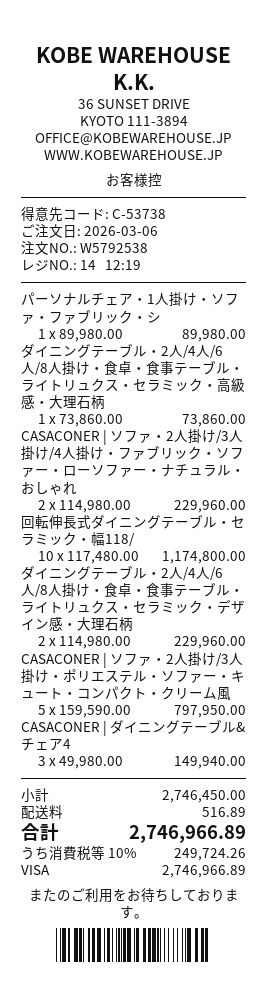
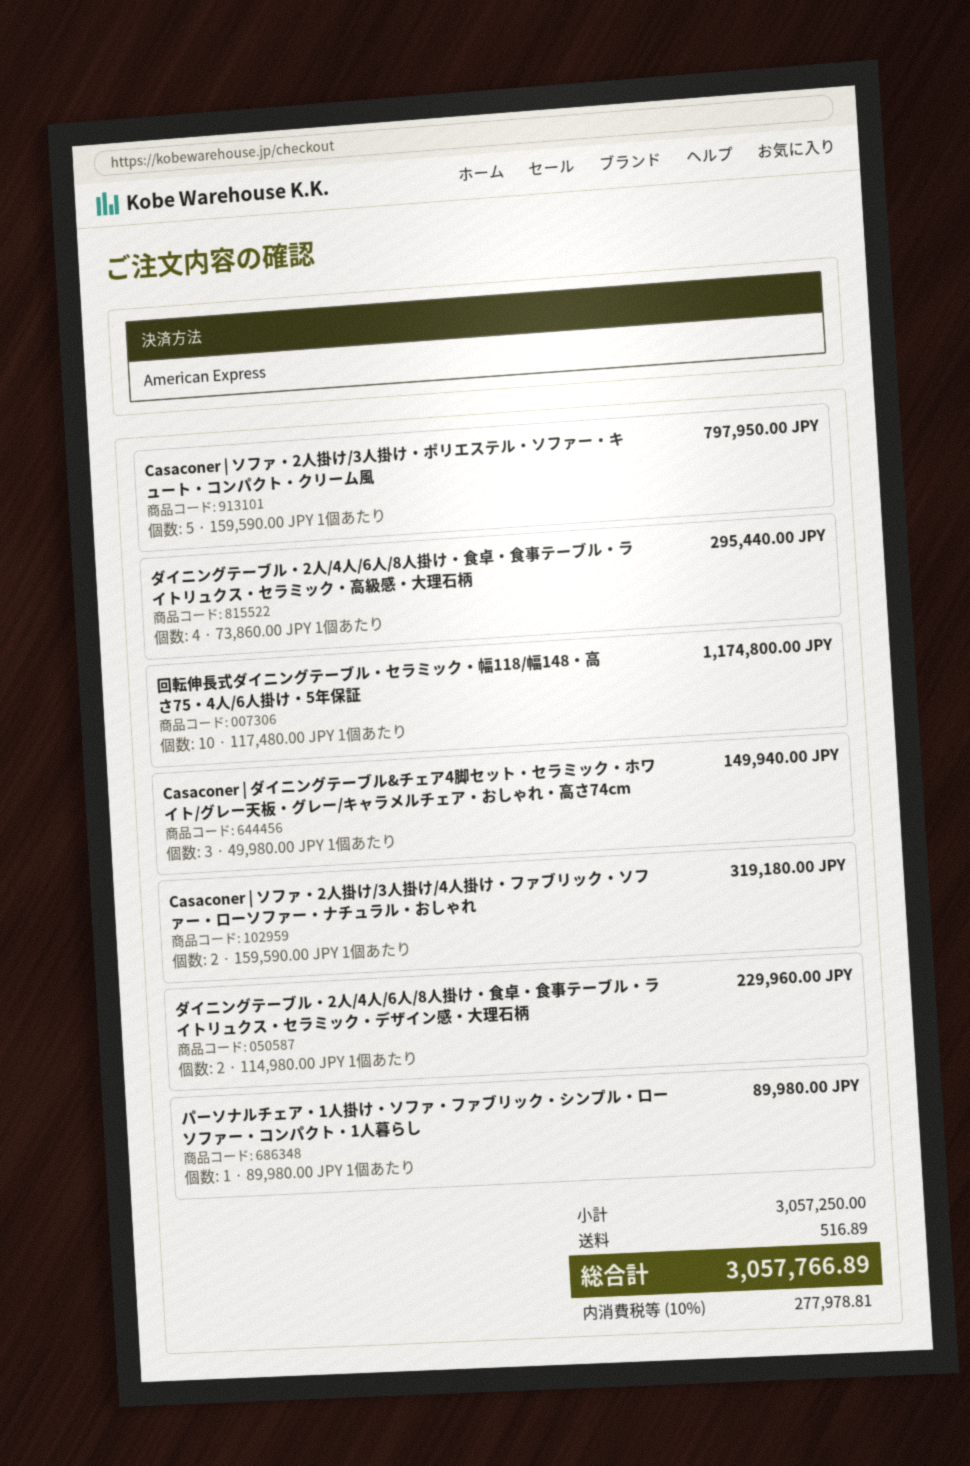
payment method: Visa -> American Express
ダイニングテーブル・2人/4人/6人/8人掛け・食卓・食事テーブル・ライトリュクス・セラミック・高級感・大理石柄: 1 x 73860.00 = 73860.00 -> 4 x 73860.00 = 295440.00
CASACONER | ソファ・2人掛け/3人掛け/4人掛け・ファブリック・ソファー・ローソファー・ナチュラル・おしゃれ: 2 x 114980.00 = 229960.00 -> 2 x 159590.00 = 319180.00
subtotal: 2746450.00 -> 3057250.00
tax: 10% = 249724.26 -> 10% = 277978.81
total: 2746966.89 -> 3057766.89

